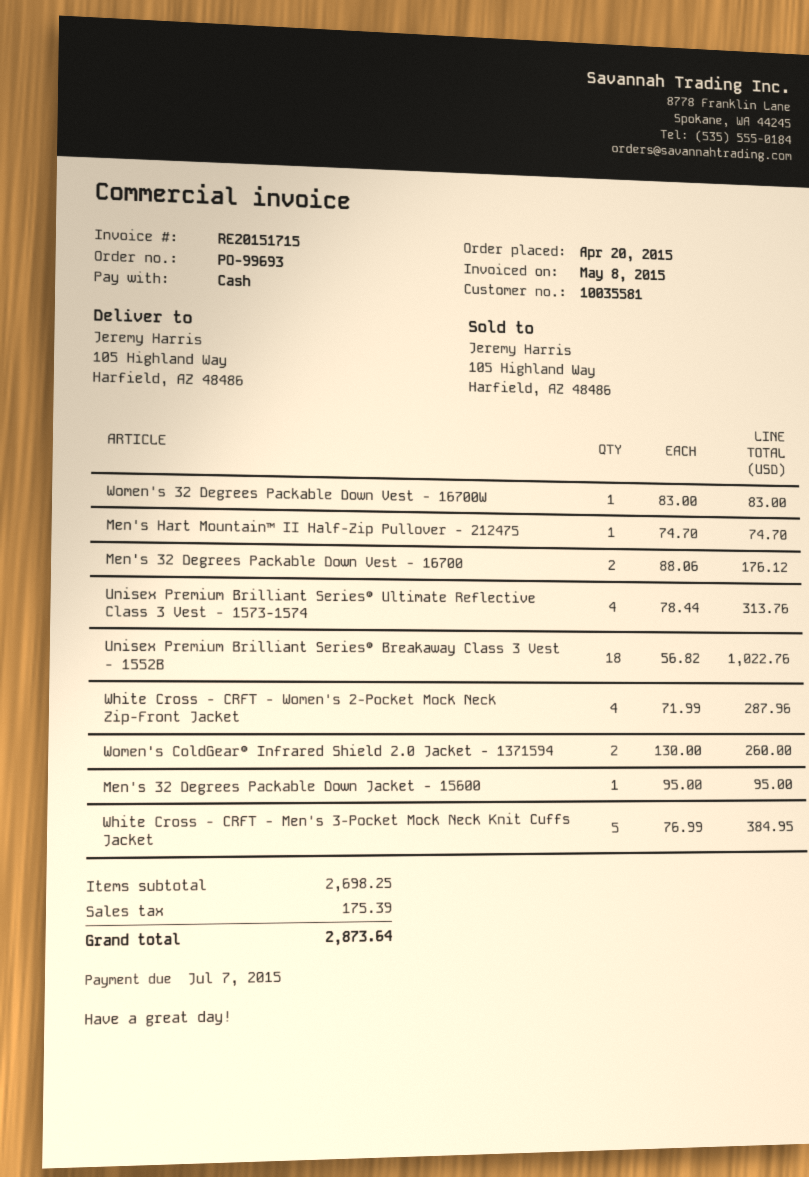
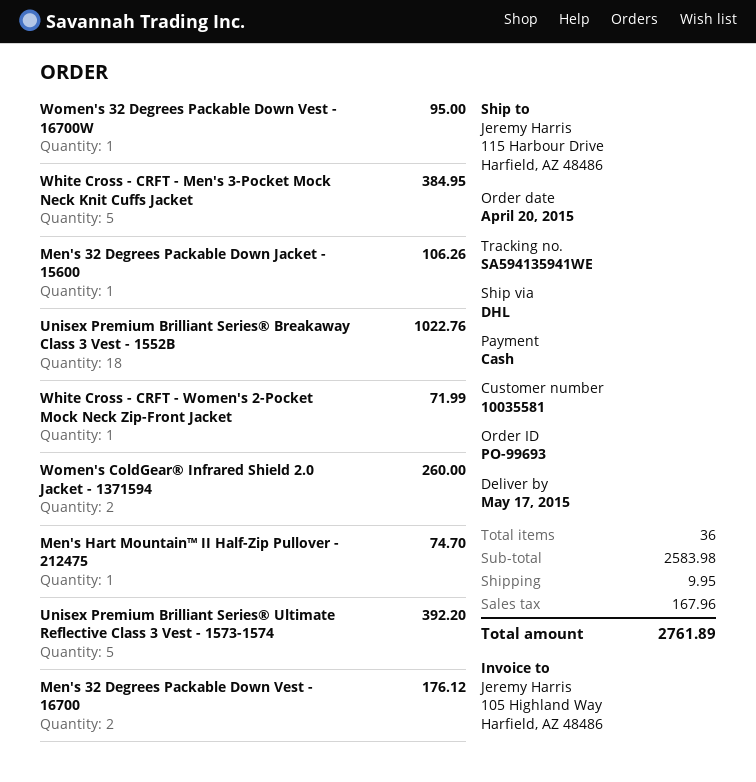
ship to: 105 Highland Way, Harfield, AZ 48486 -> 115 Harbour Drive, Harfield, AZ 48486
Women's 32 Degrees Packable Down Vest - 16700W: 1 for 83.00 -> 1 for 95.00
Unisex Premium Brilliant Series® Ultimate Reflective Class 3 Vest - 1573-1574: 4 for 313.76 -> 5 for 392.20
White Cross - CRFT - Women's 2-Pocket Mock Neck Zip-Front Jacket: 4 for 287.96 -> 1 for 71.99
Men's 32 Degrees Packable Down Jacket - 15600: 1 for 95.00 -> 1 for 106.26
subtotal: 2698.25 -> 2583.98
shipping: none -> 9.95
tax: 175.39 -> 167.96
total: 2873.64 -> 2761.89

